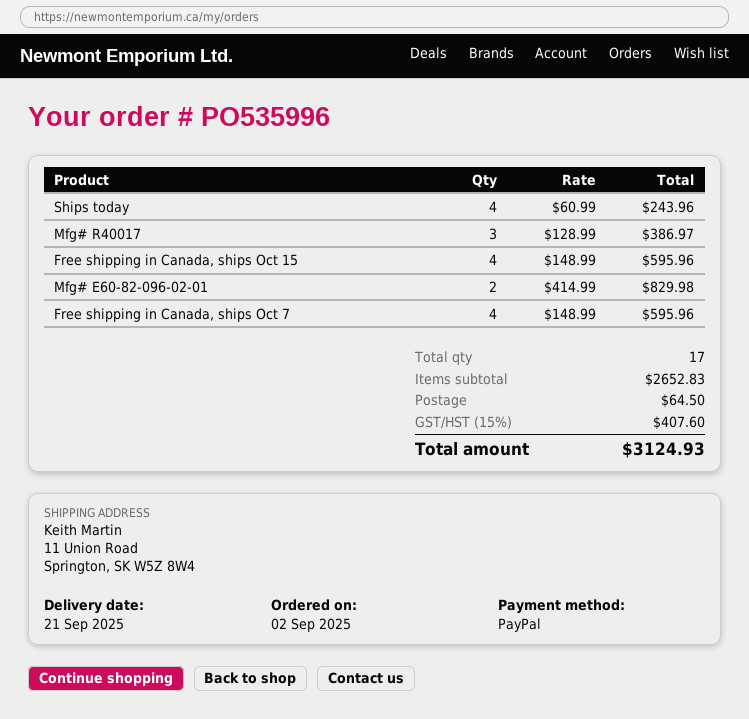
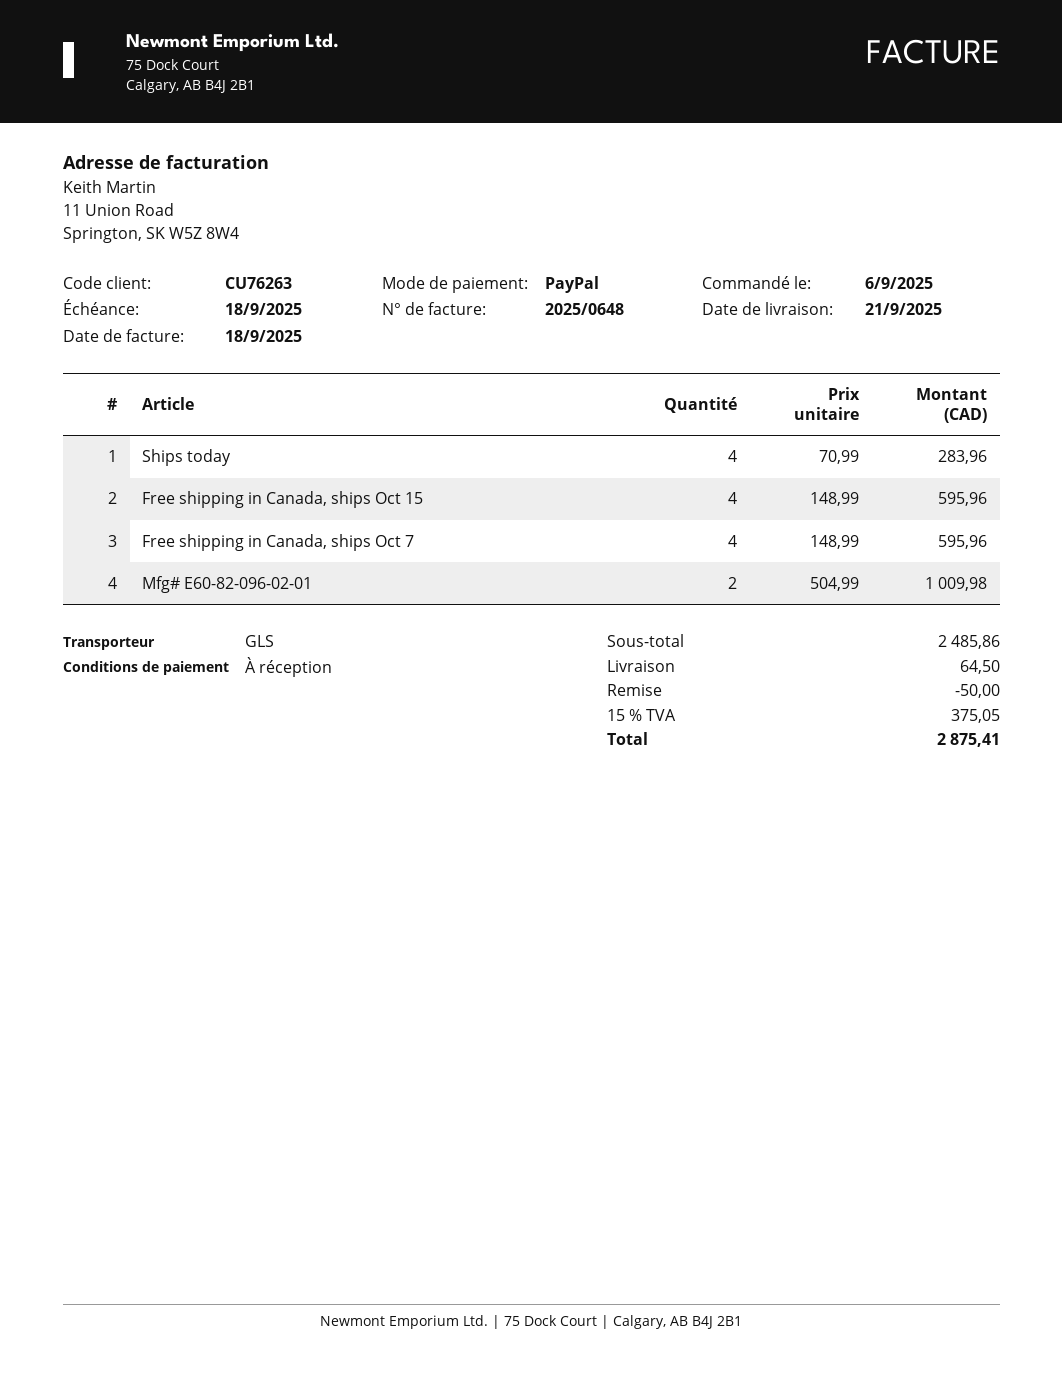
order date: 2025-09-02 -> 2025-09-06
Ships today: 4 x 60.99 = 243.96 -> 4 x 70.99 = 283.96
Mfg# R40017: 3 x 128.99 = 386.97 -> none
Mfg# E60-82-096-02-01: 2 x 414.99 = 829.98 -> 2 x 504.99 = 1009.98
subtotal: 2652.83 -> 2485.86
discount: none -> 50.00
tax: 15% = 407.60 -> 15% = 375.05
total: 3124.93 -> 2875.41

